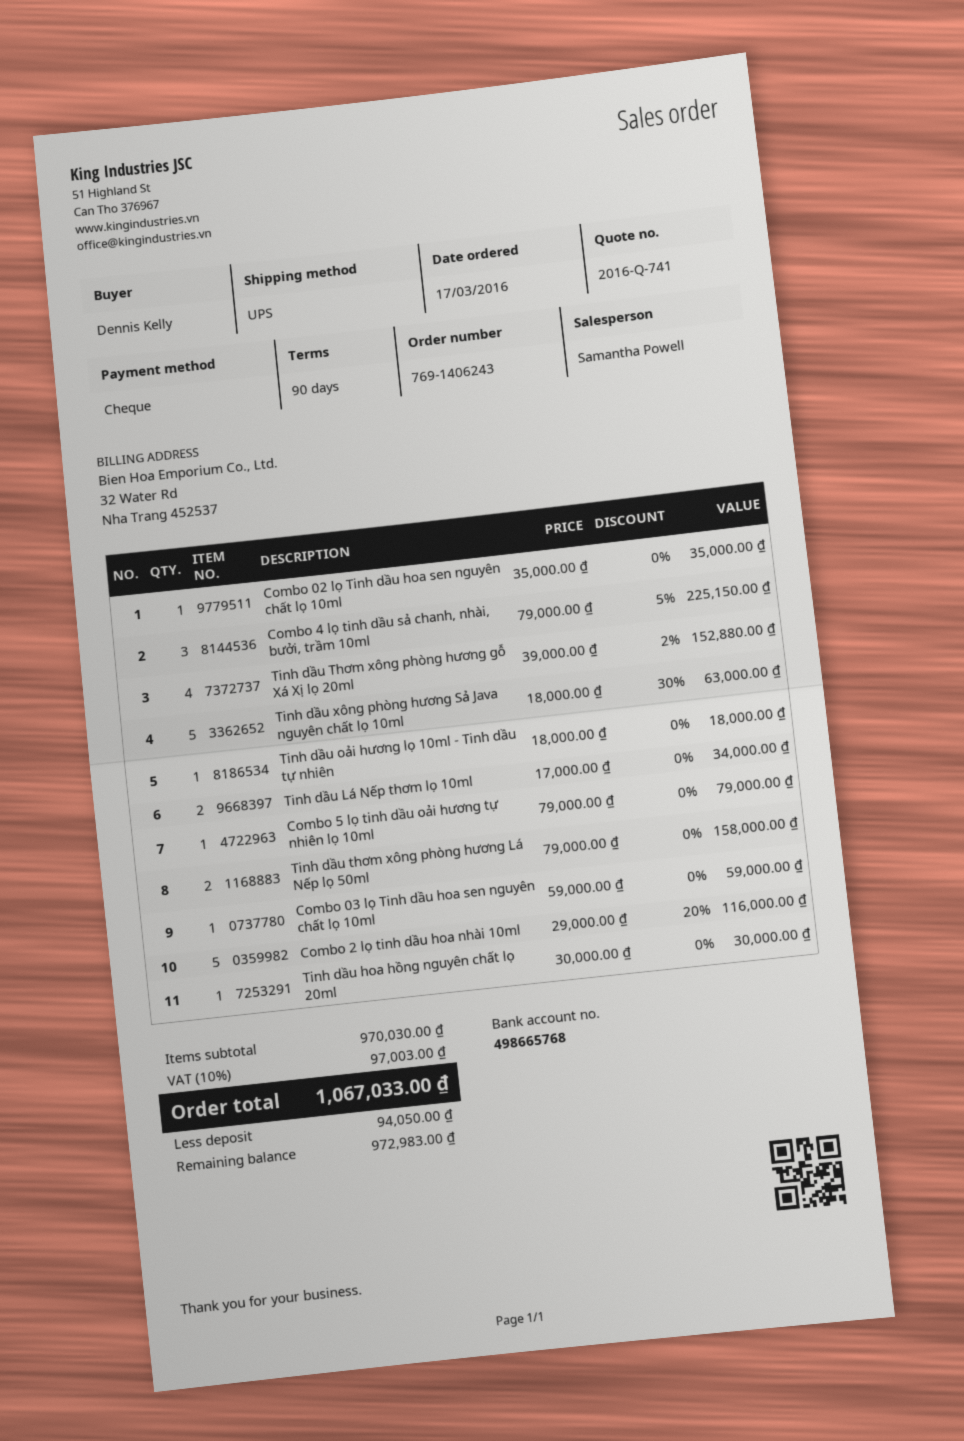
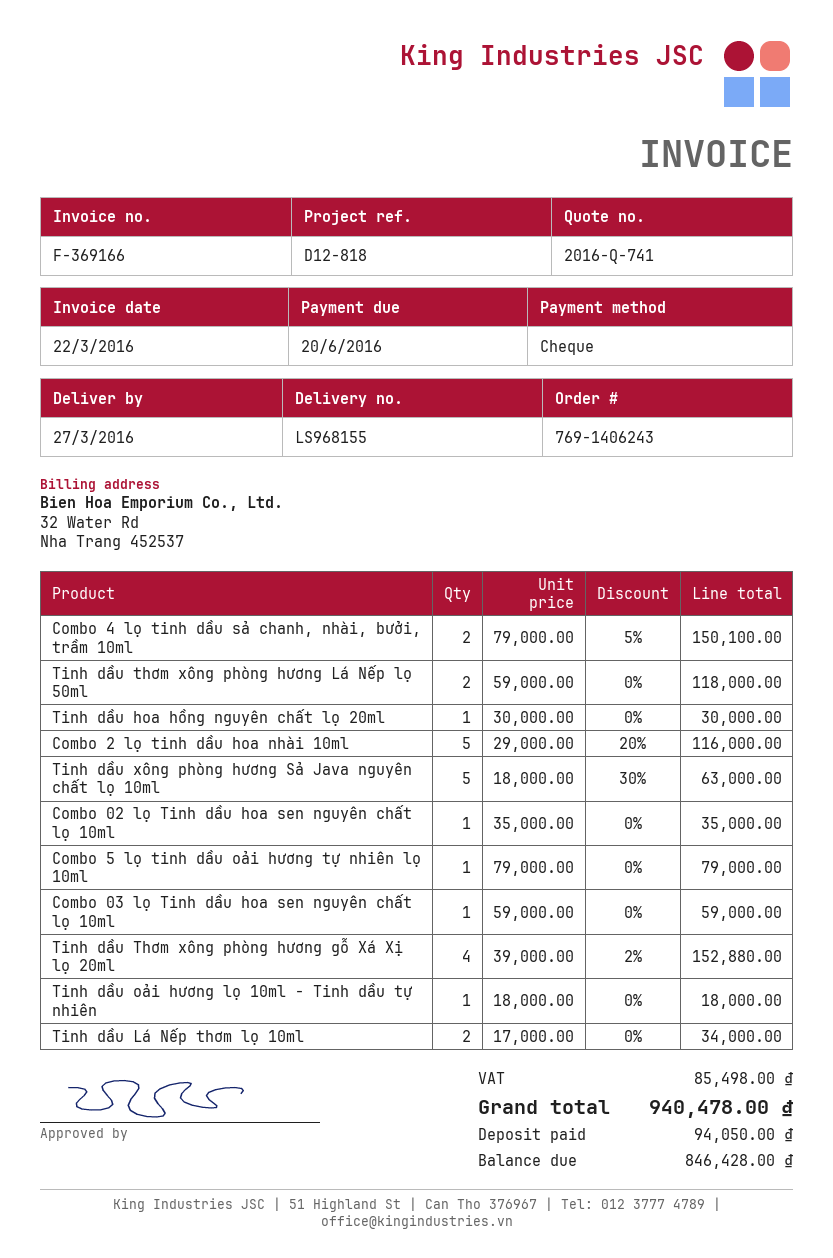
Combo 4 lọ tinh dầu sả chanh, nhài, bưởi, trầm 10ml: 3 x 79000.00 - 5% = 225150.00 -> 2 x 79000.00 - 5% = 150100.00
Tinh dầu thơm xông phòng hương Lá Nếp lọ 50ml: 2 x 79000.00 = 158000.00 -> 2 x 59000.00 = 118000.00
tax: 97003.00 -> 85498.00
total: 1067033.00 -> 940478.00
balance: 972983.00 -> 846428.00

